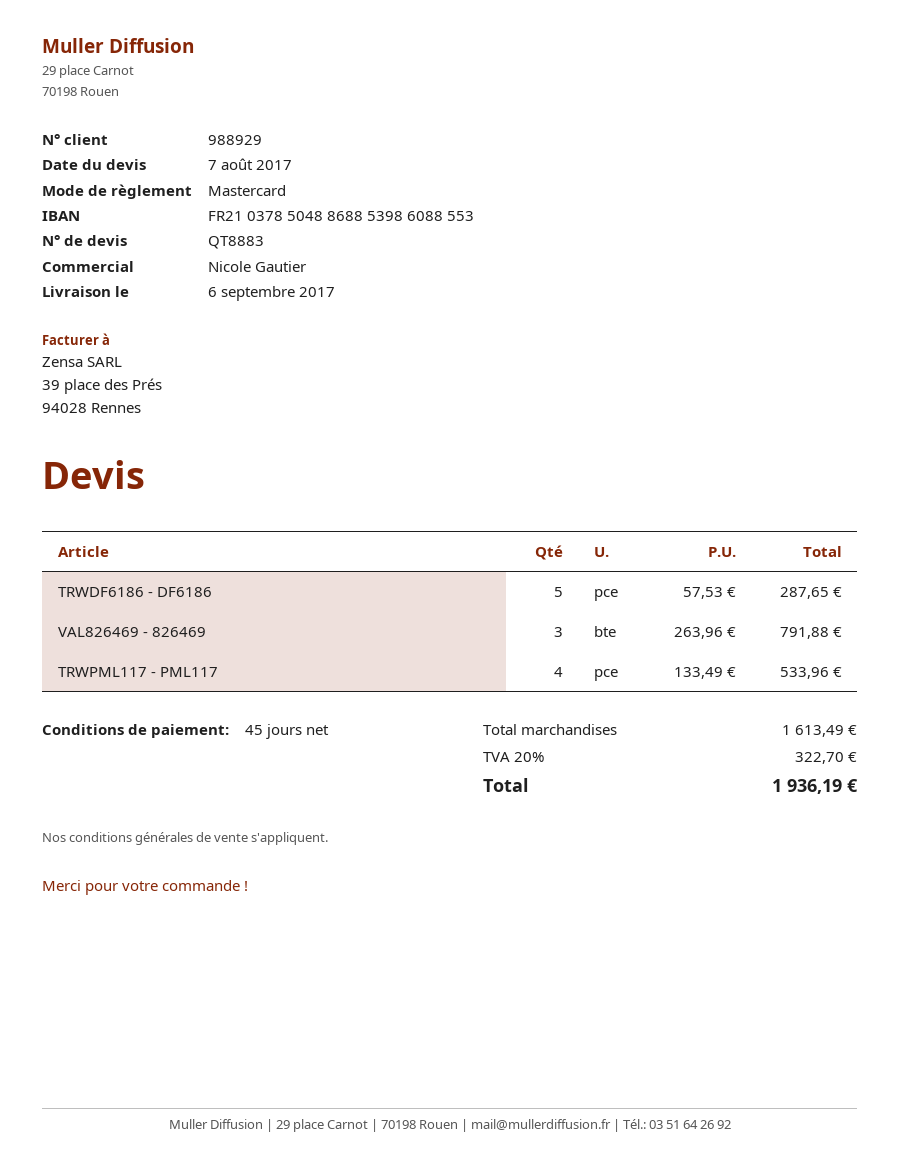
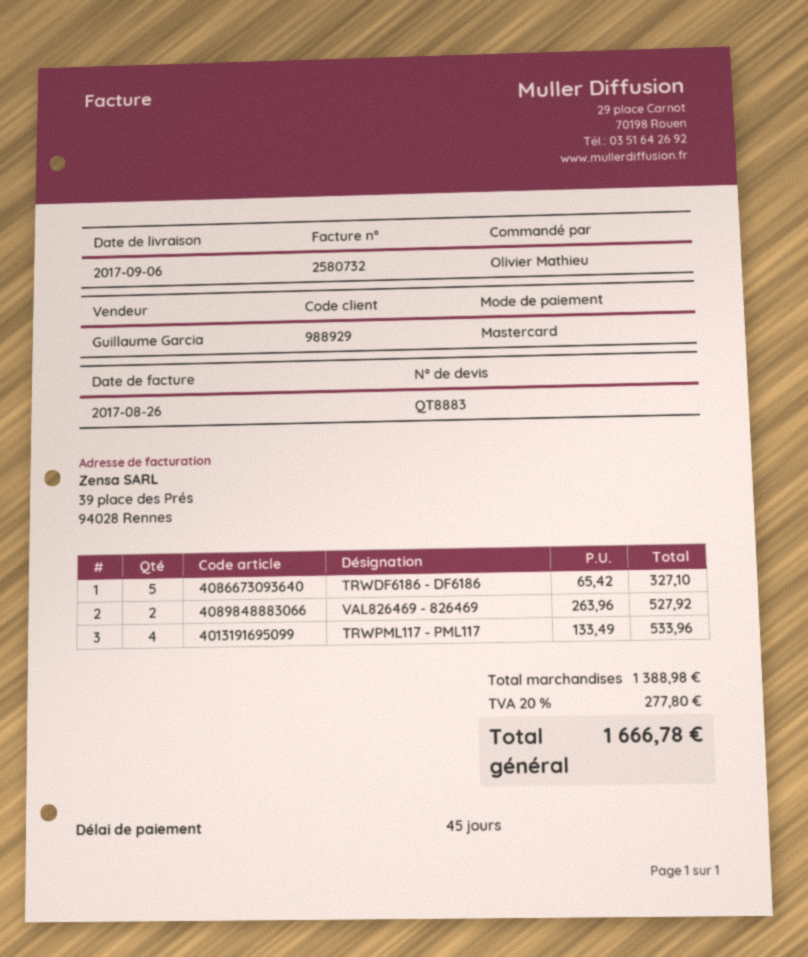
sales rep: Nicole Gautier -> Guillaume Garcia
TRWDF6186 - DF6186: 5 x 57.53 = 287.65 -> 5 x 65.42 = 327.10
VAL826469 - 826469: 3 x 263.96 = 791.88 -> 2 x 263.96 = 527.92
subtotal: 1613.49 -> 1388.98
tax: 20% = 322.70 -> 20% = 277.80
total: 1936.19 -> 1666.78

